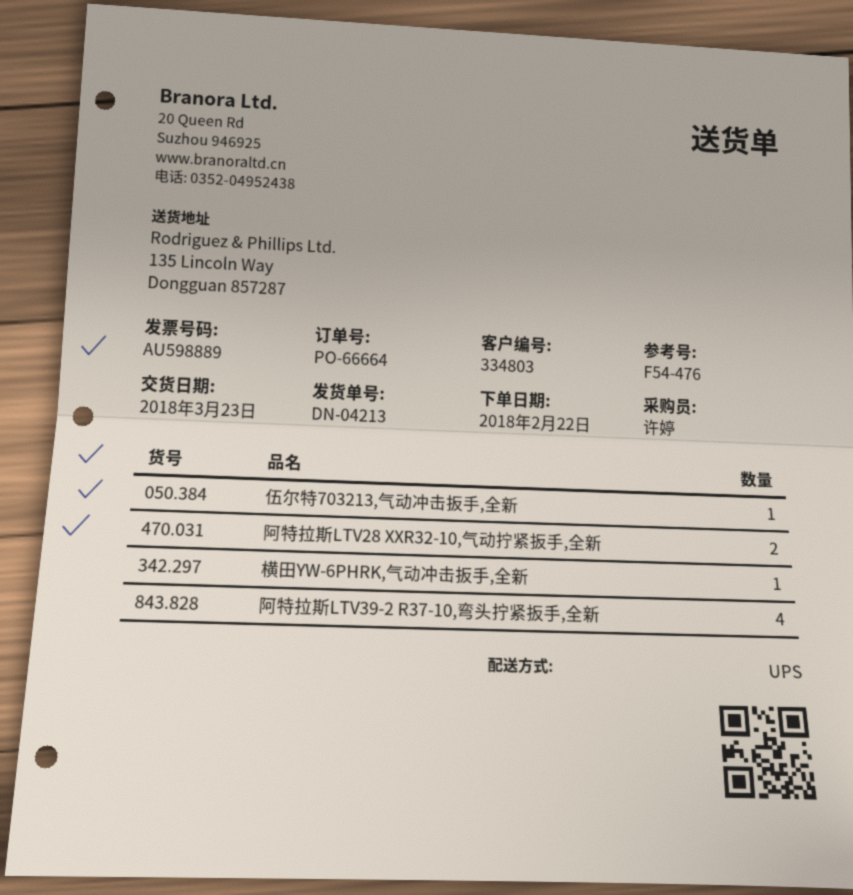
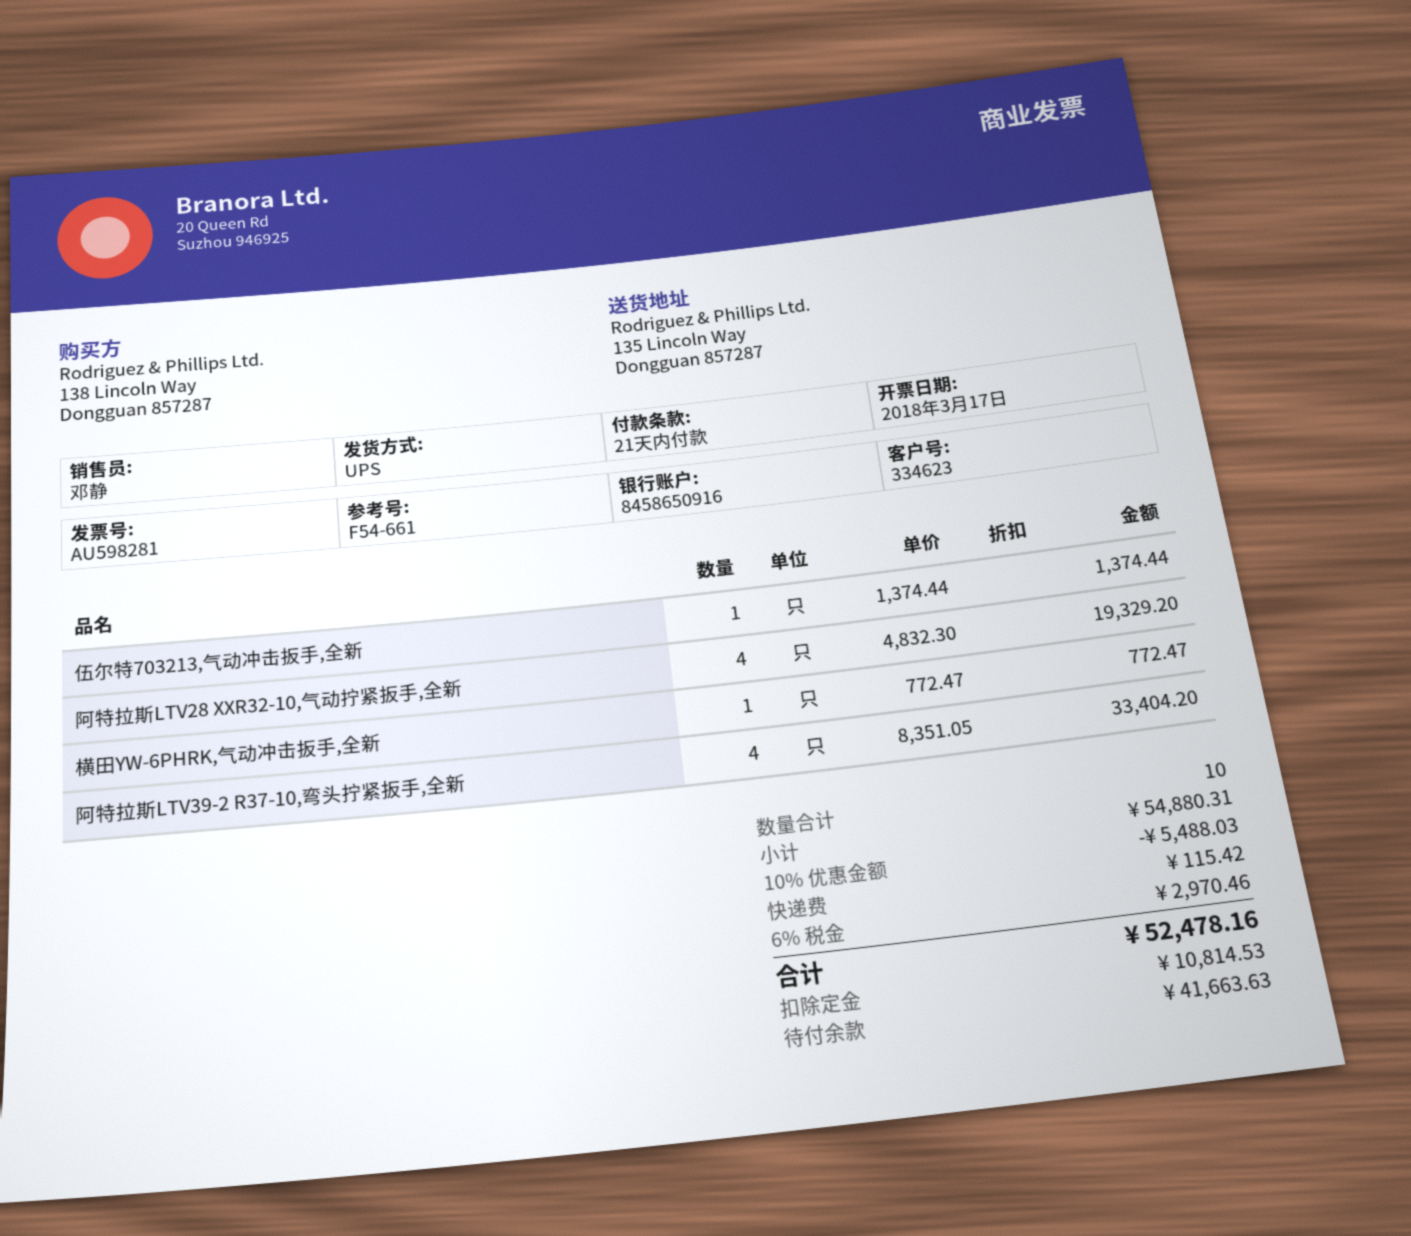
invoice number: AU598889 -> AU598281
customer number: 334803 -> 334623
reference: F54-476 -> F54-661
阿特拉斯LTV28 XXR32-10,气动拧紧扳手,全新: 2 -> 4

